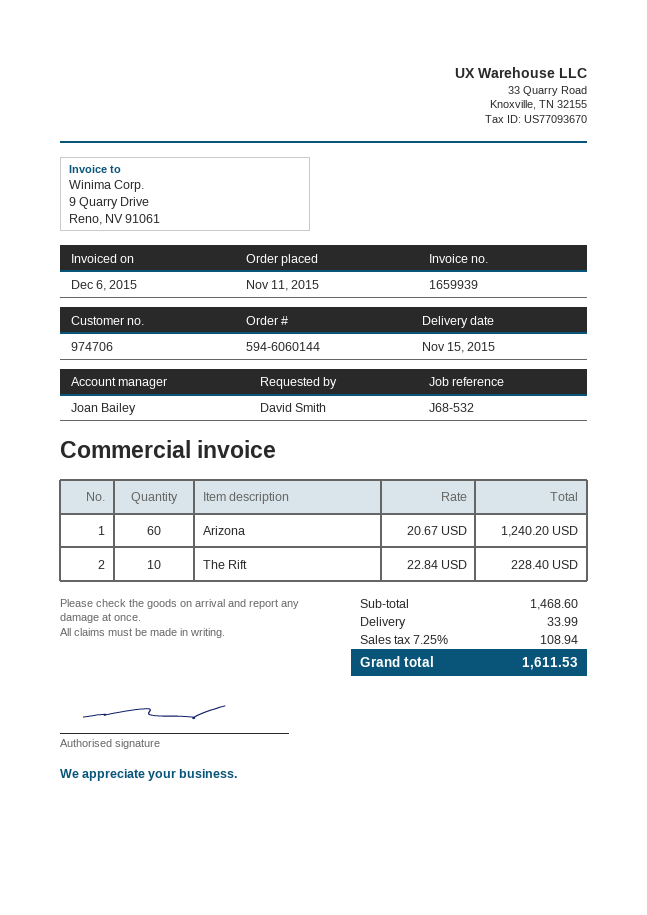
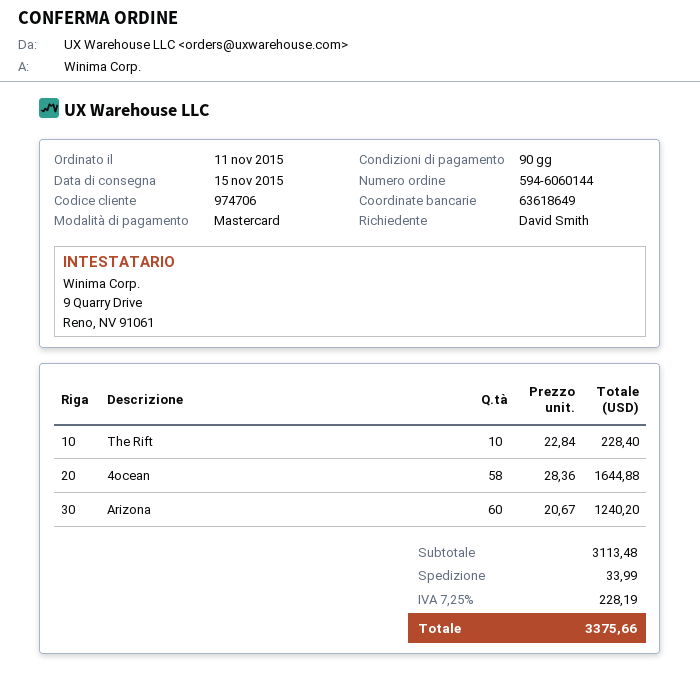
4ocean: none -> 58 x 28.36 = 1644.88
subtotal: 1468.60 -> 3113.48
tax: 7.25% = 108.94 -> 7.25% = 228.19
total: 1611.53 -> 3375.66

